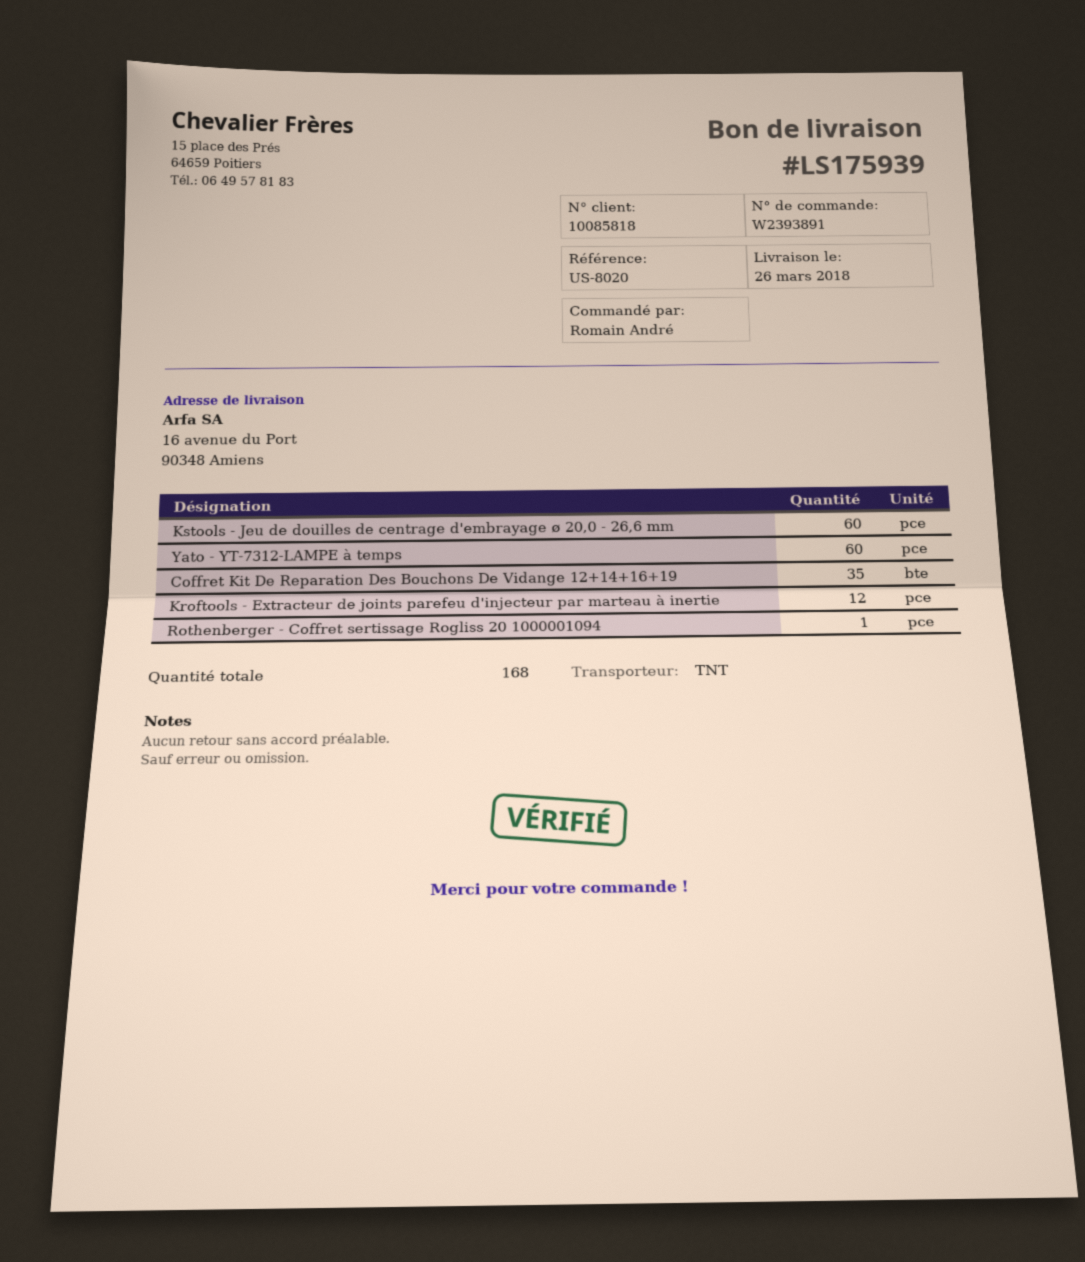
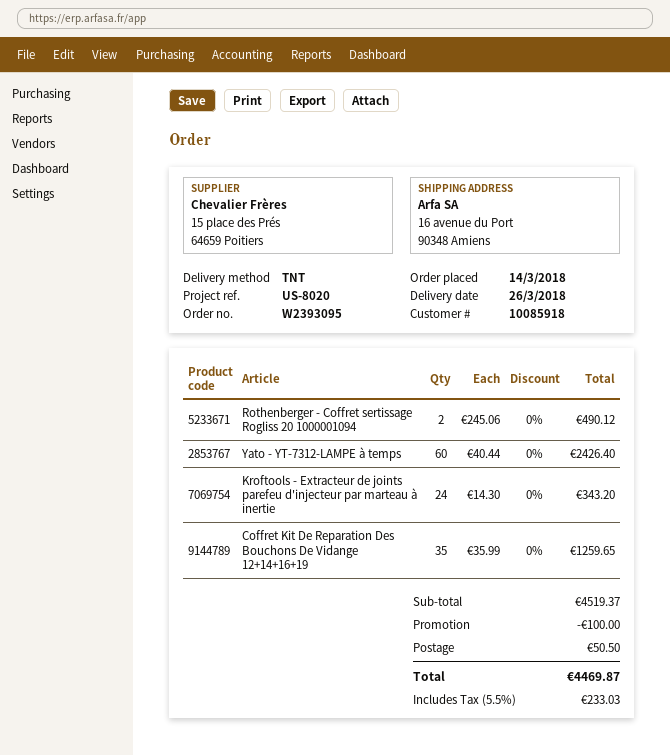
order number: W2393891 -> W2393095
customer number: 10085818 -> 10085918
Kstools - Jeu de douilles de centrage d'embrayage ø 20,0 - 26,6 mm: 60 -> none
Kroftools - Extracteur de joints parefeu d'injecteur par marteau à inertie: 12 -> 24
Rothenberger - Coffret sertissage Rogliss 20 1000001094: 1 -> 2

